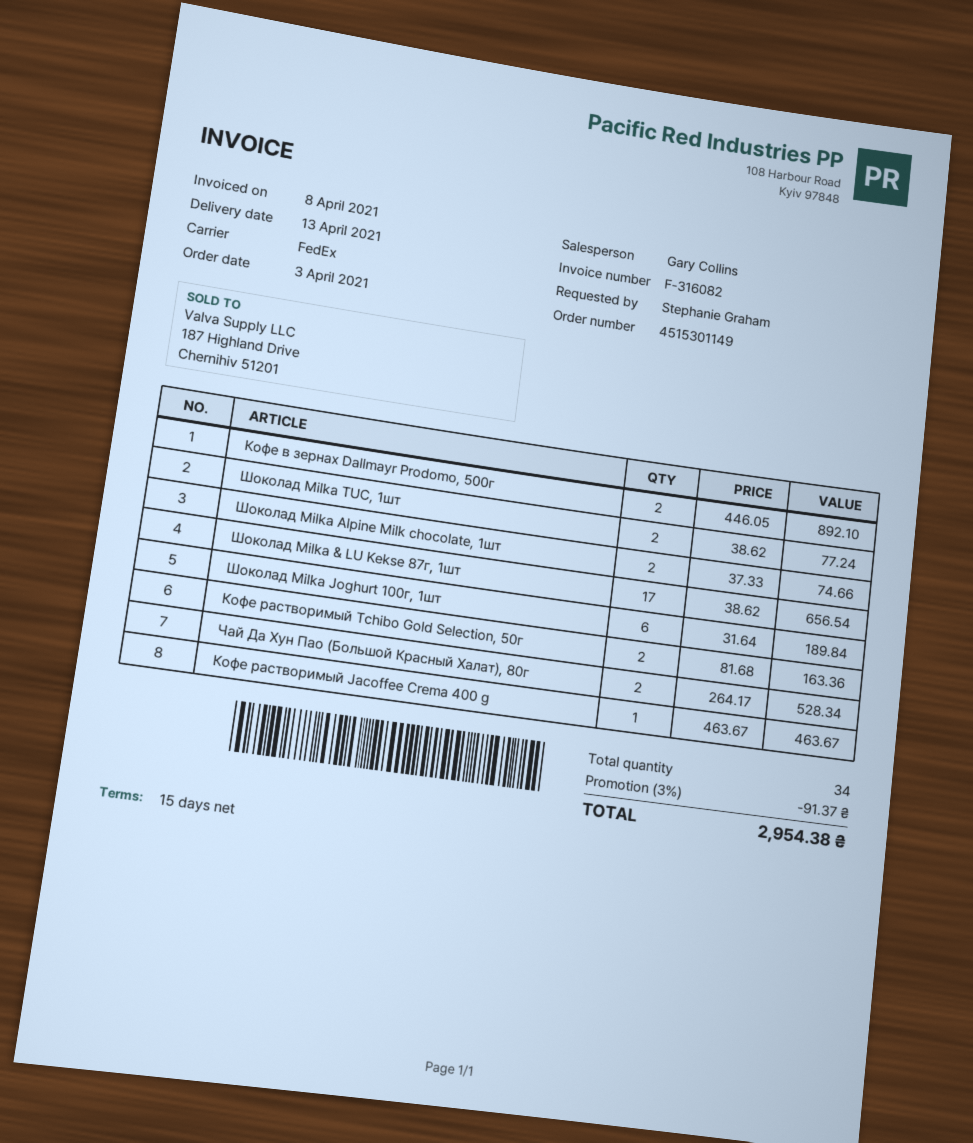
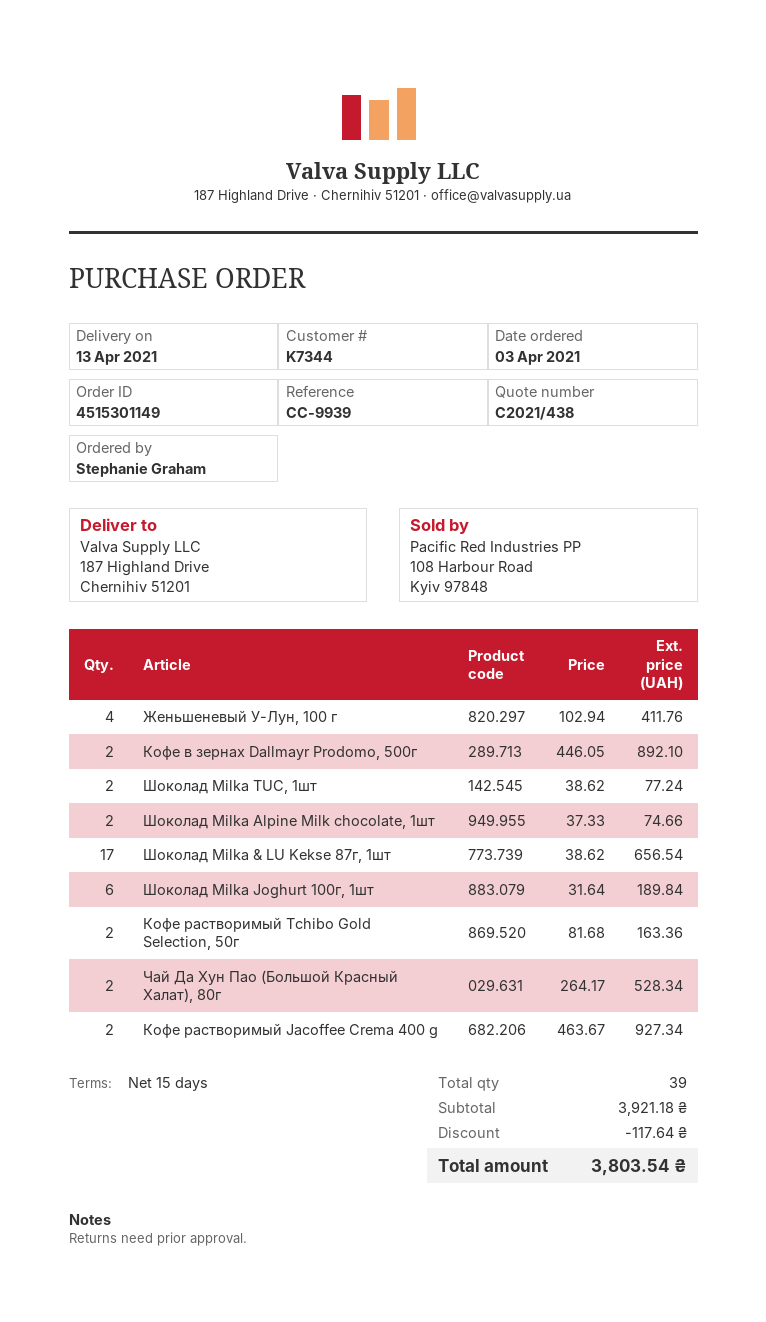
Кофе растворимый Jacoffee Crema 400 g: 1 x 463.67 = 463.67 -> 2 x 463.67 = 927.34
Женьшеневый У-Лун, 100 г: none -> 4 x 102.94 = 411.76
total quantity: 34 -> 39
discount: 91.37 -> 117.64
total: 2954.38 -> 3803.54

